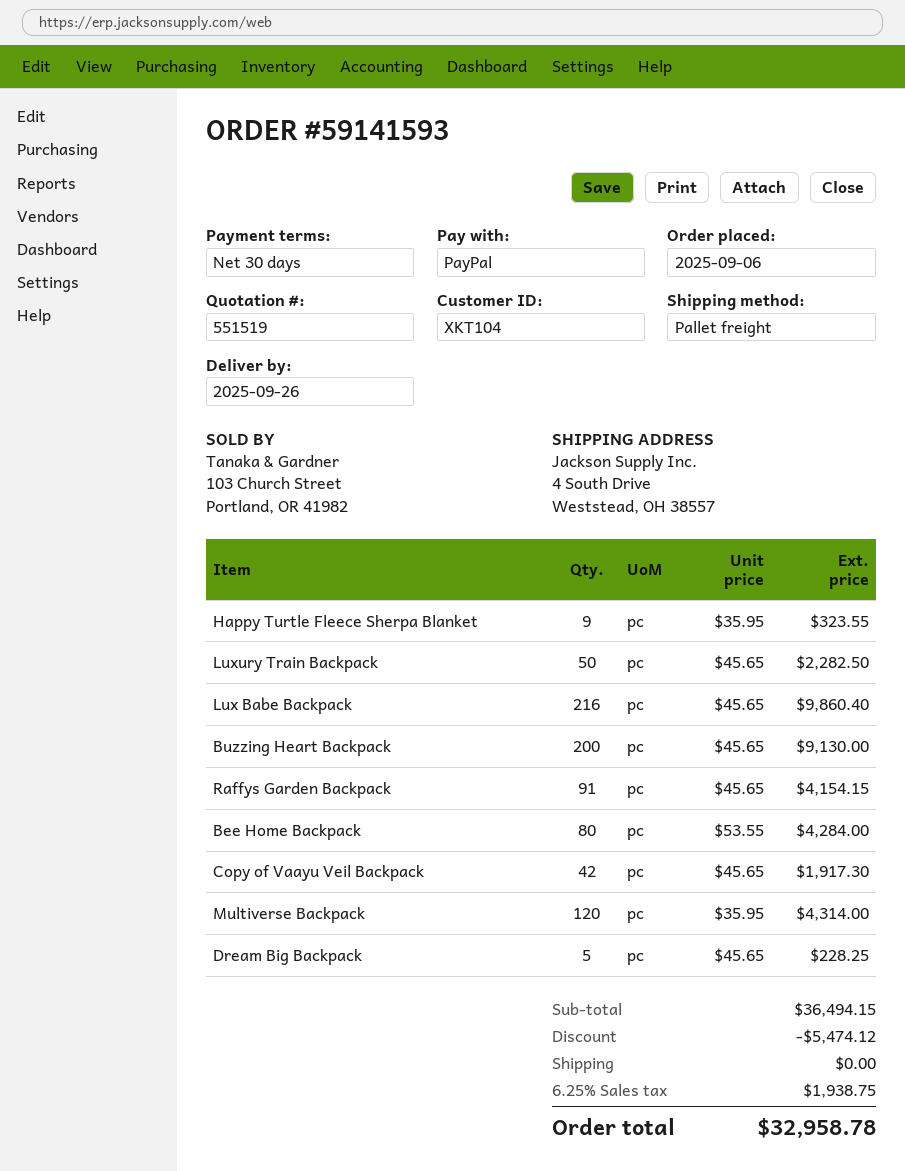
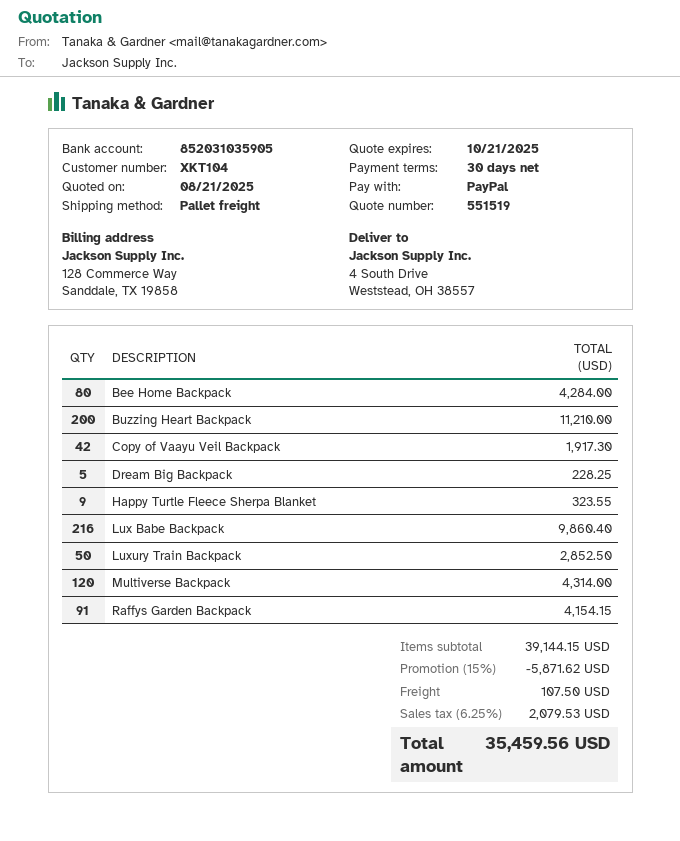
Luxury Train Backpack: 50 for 2282.50 -> 50 for 2852.50
Buzzing Heart Backpack: 200 for 9130.00 -> 200 for 11210.00
subtotal: 36494.15 -> 39144.15
discount: 5474.12 -> 5871.62
shipping: 0.00 -> 107.50
tax: 6.25% = 1938.75 -> 6.25% = 2079.53
total: 32958.78 -> 35459.56

